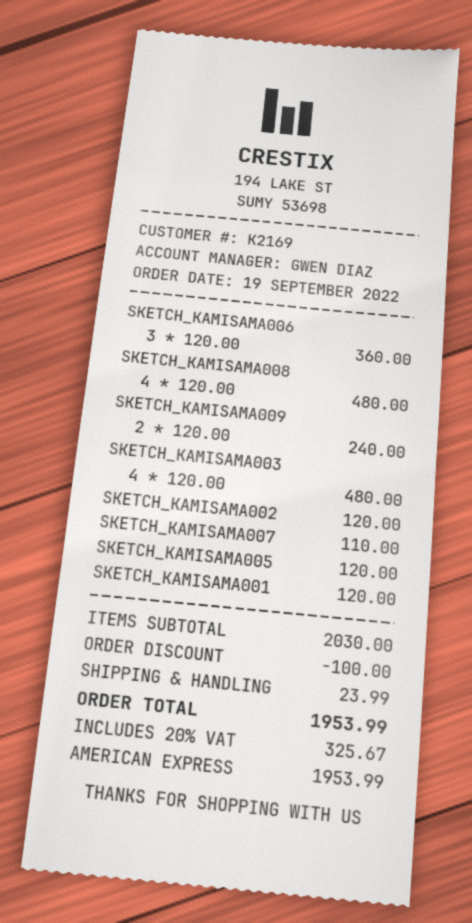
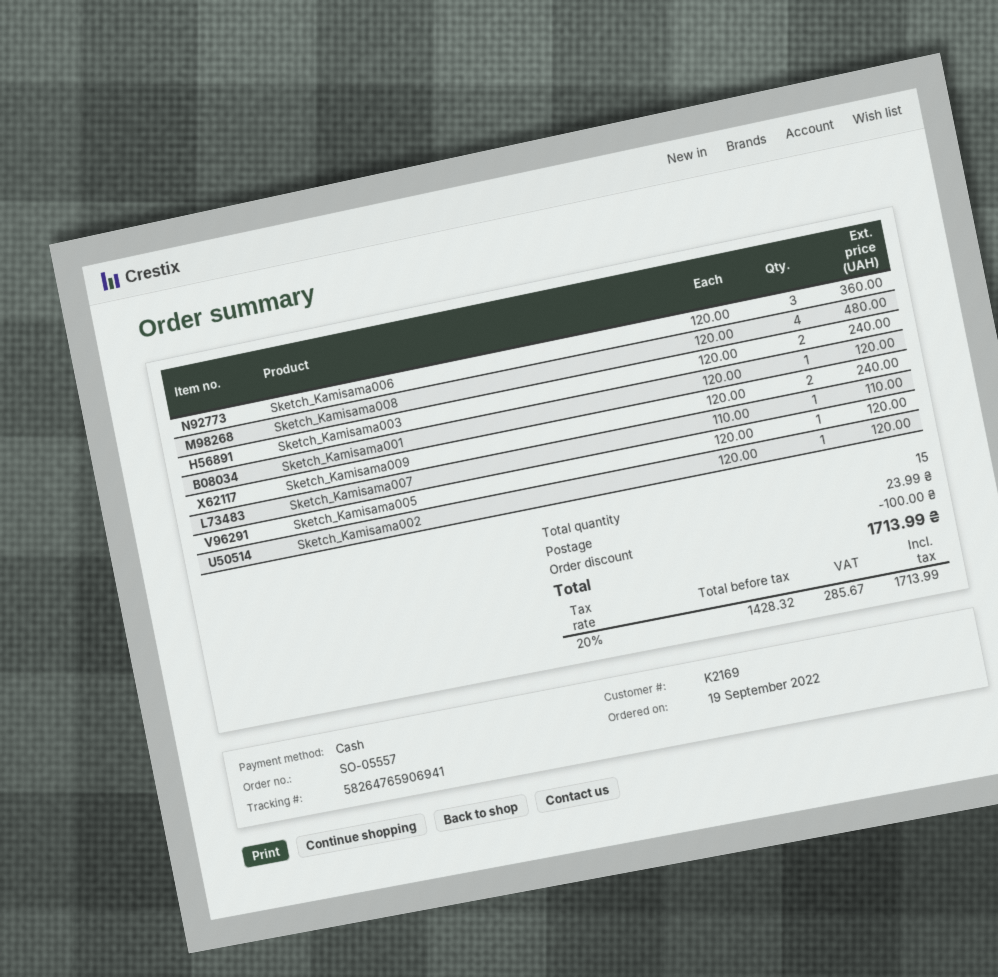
payment method: American Express -> cash
SKETCH_KAMISAMA003: 4 x 120.00 = 480.00 -> 2 x 120.00 = 240.00
tax: 20% = 325.67 -> 20% = 285.67
total: 1953.99 -> 1713.99

